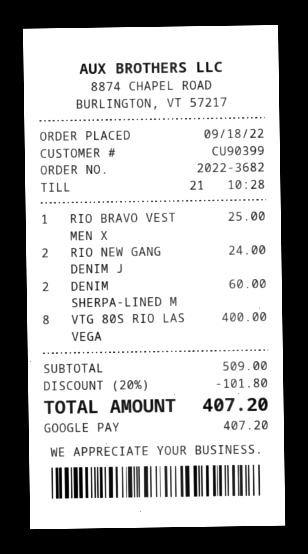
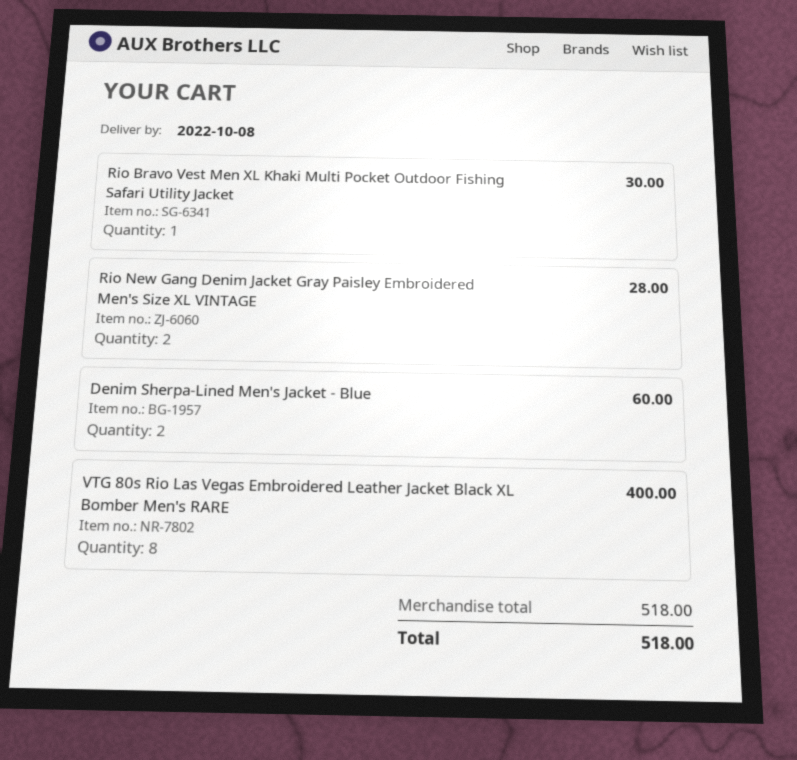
RIO BRAVO VEST MEN X: 1 for 25.00 -> 1 for 30.00
RIO NEW GANG DENIM J: 2 for 24.00 -> 2 for 28.00
subtotal: 509.00 -> 518.00
discount: 20% = 101.80 -> none
total: 407.20 -> 518.00

